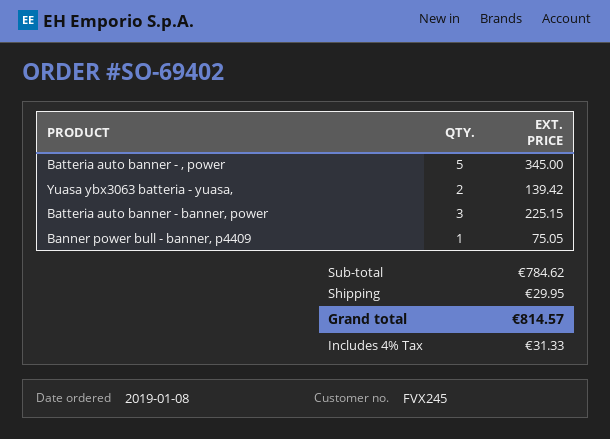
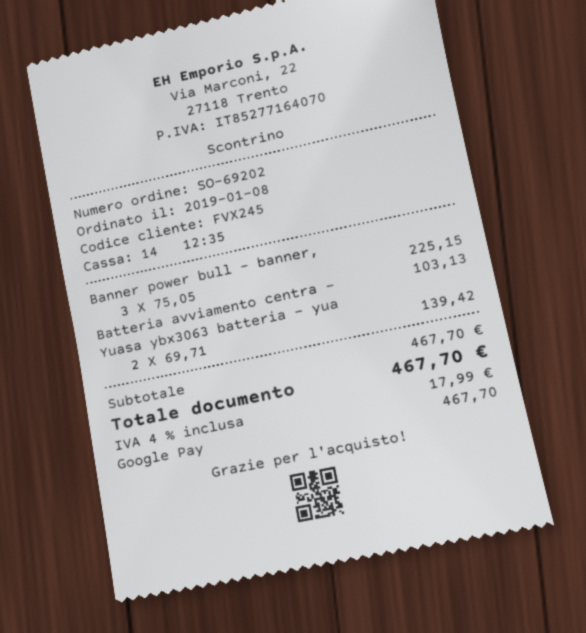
order number: SO-69402 -> SO-69202
Batteria auto banner - , power: 5 for 345.00 -> none
Batteria auto banner - banner, power: 3 for 225.15 -> none
Banner power bull - banner, p4409: 1 for 75.05 -> 3 for 225.15
Batteria avviamento centra -: none -> 1 for 103.13
subtotal: 784.62 -> 467.70
shipping: 29.95 -> none
tax: 4% = 31.33 -> 4% = 17.99
total: 814.57 -> 467.70

